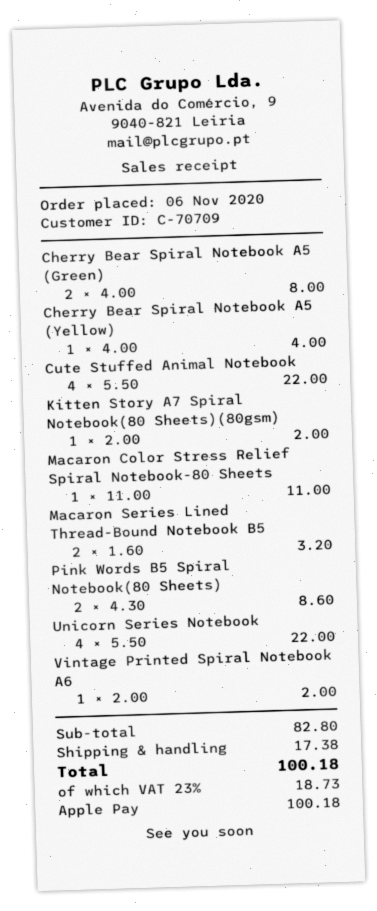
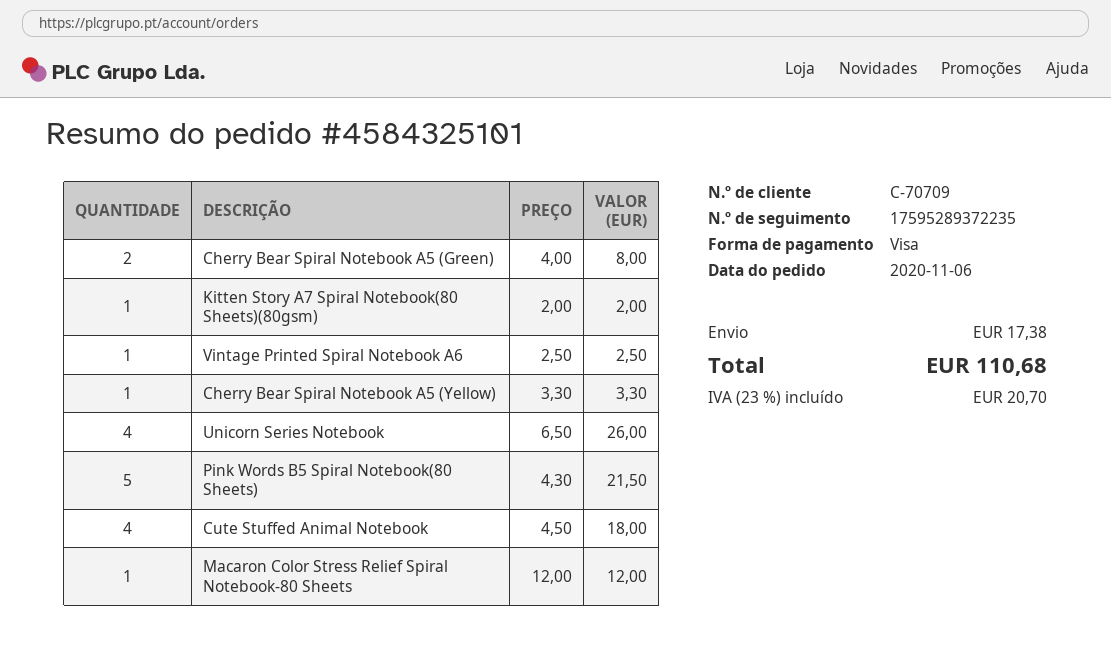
payment method: Apple Pay -> Visa
Cherry Bear Spiral Notebook A5 (Yellow): 1 x 4.00 = 4.00 -> 1 x 3.30 = 3.30
Cute Stuffed Animal Notebook: 4 x 5.50 = 22.00 -> 4 x 4.50 = 18.00
Macaron Color Stress Relief Spiral Notebook-80 Sheets: 1 x 11.00 = 11.00 -> 1 x 12.00 = 12.00
Macaron Series Lined Thread-Bound Notebook B5: 2 x 1.60 = 3.20 -> none
Pink Words B5 Spiral Notebook(80 Sheets): 2 x 4.30 = 8.60 -> 5 x 4.30 = 21.50
Unicorn Series Notebook: 4 x 5.50 = 22.00 -> 4 x 6.50 = 26.00
Vintage Printed Spiral Notebook A6: 1 x 2.00 = 2.00 -> 1 x 2.50 = 2.50
tax: 23% = 18.73 -> 23% = 20.70
total: 100.18 -> 110.68

